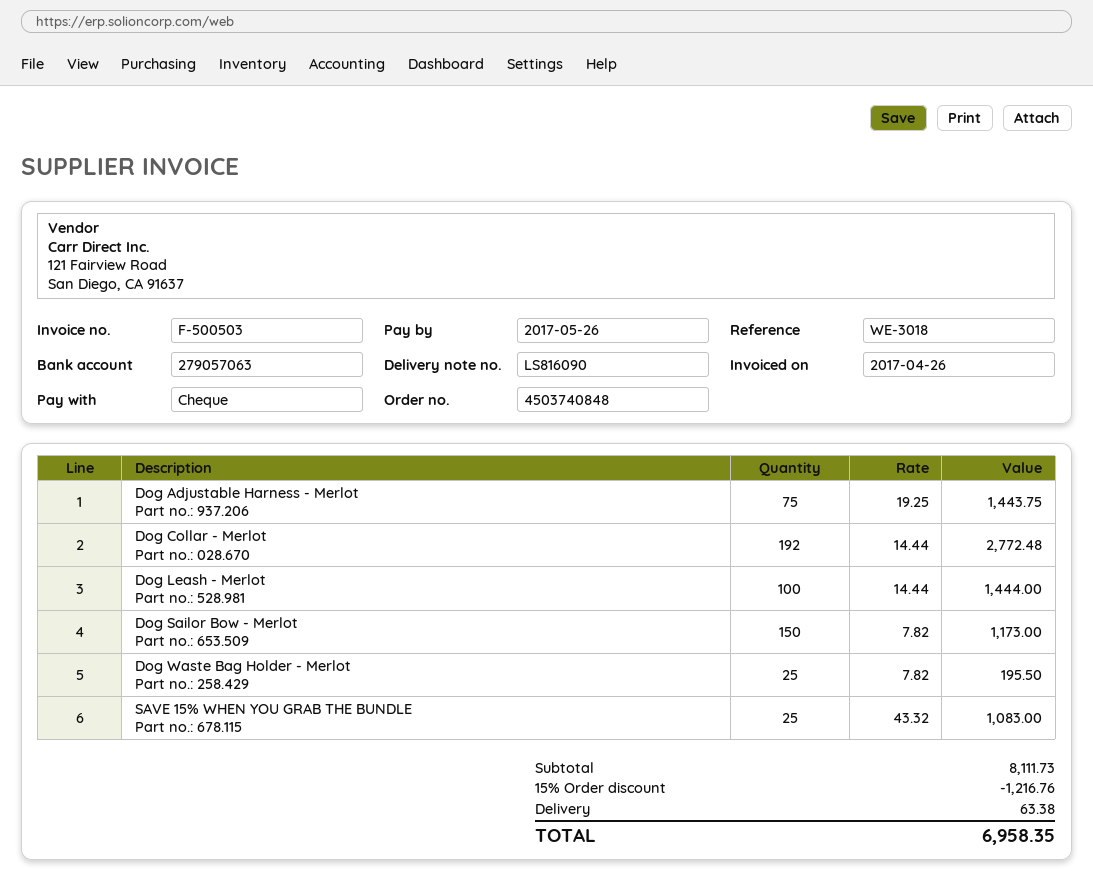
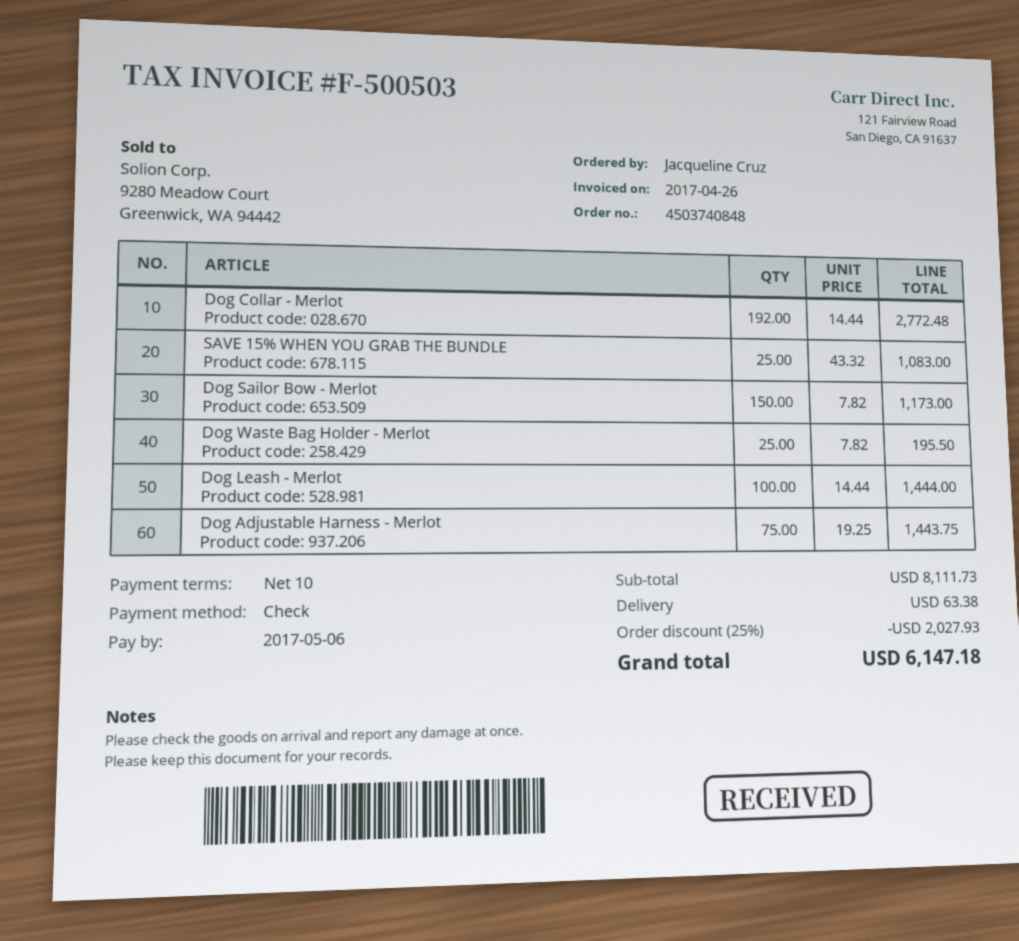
due date: 2017-05-26 -> 2017-05-06
discount: 15% = 1216.76 -> 25% = 2027.93
total: 6958.35 -> 6147.18

